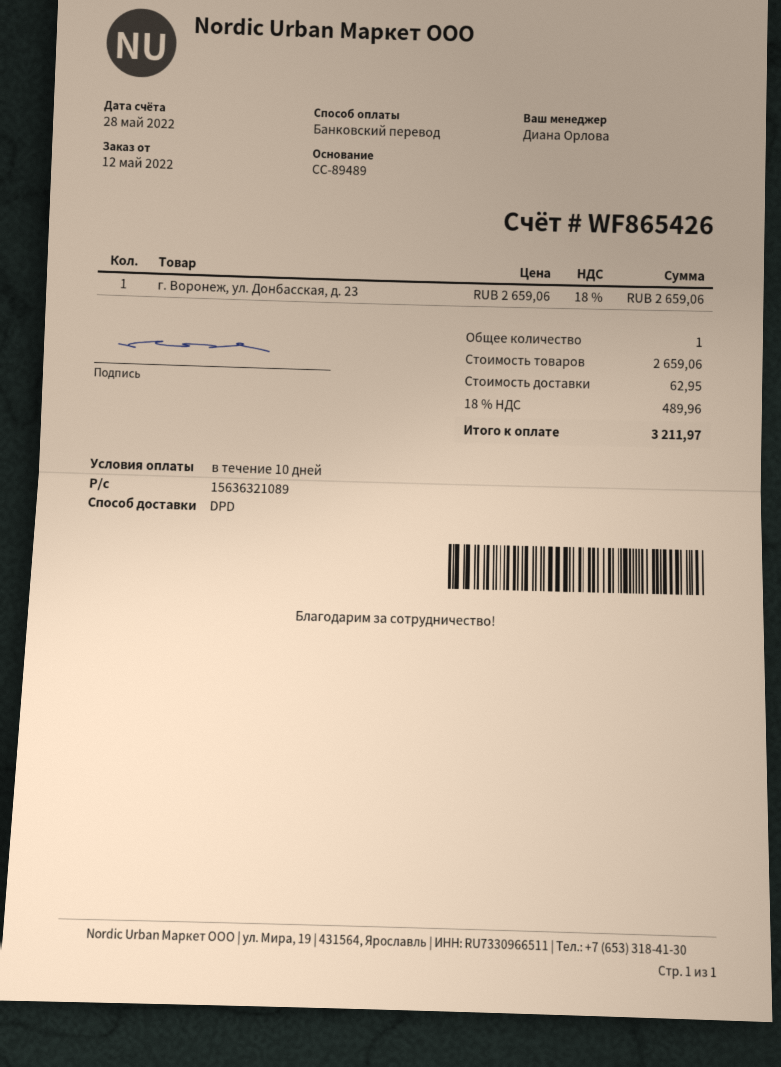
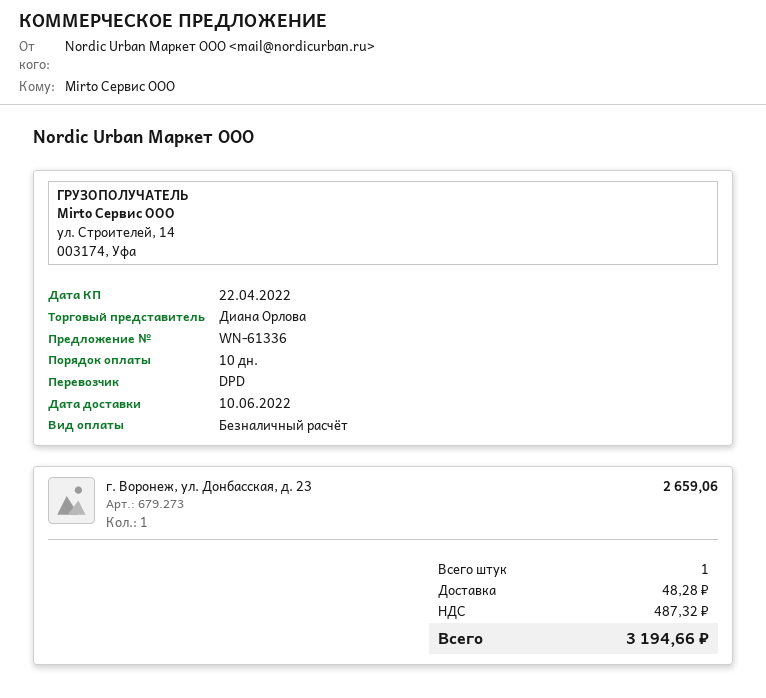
shipping: 62.95 -> 48.28
tax: 489.96 -> 487.32
total: 3211.97 -> 3194.66

